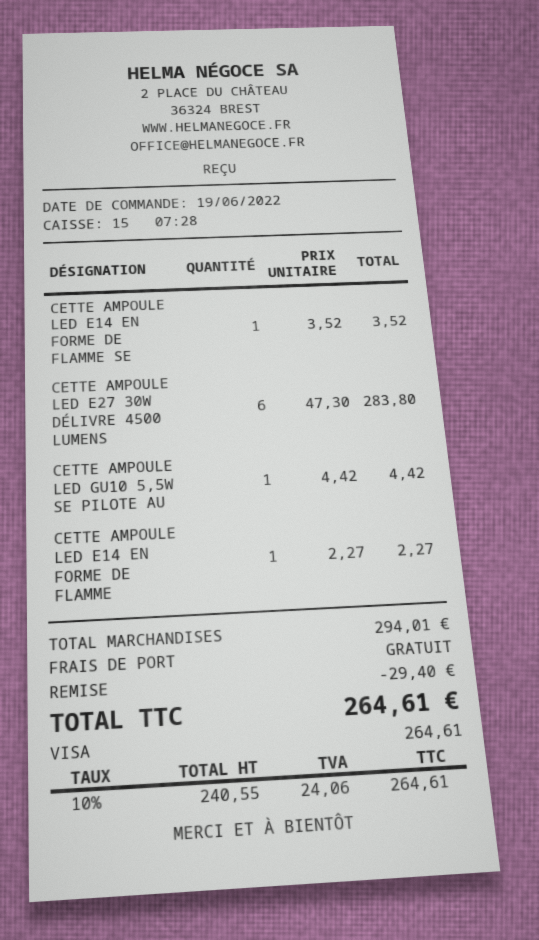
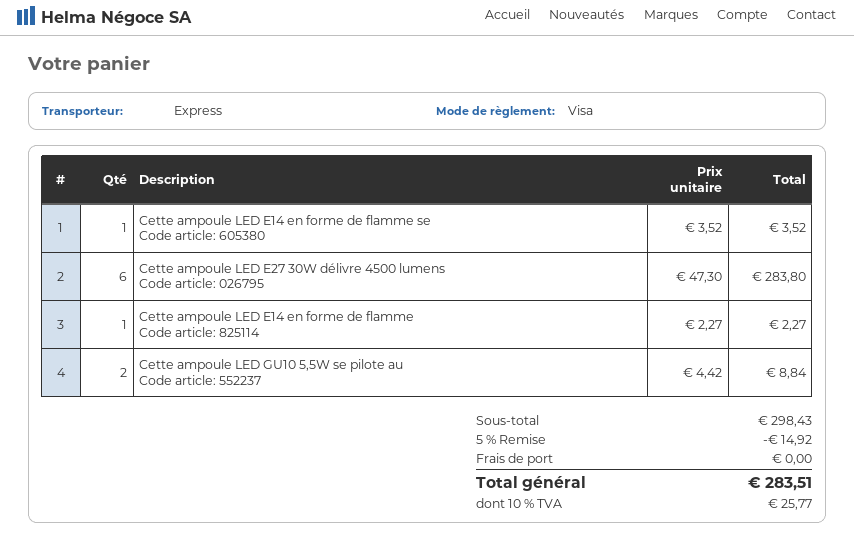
CETTE AMPOULE LED GU10 5,5W SE PILOTE AU: 1 x 4.42 = 4.42 -> 2 x 4.42 = 8.84
subtotal: 294.01 -> 298.43
discount: 29.40 -> 14.92
tax: 10% = 24.06 -> 10% = 25.77
total: 264.61 -> 283.51

